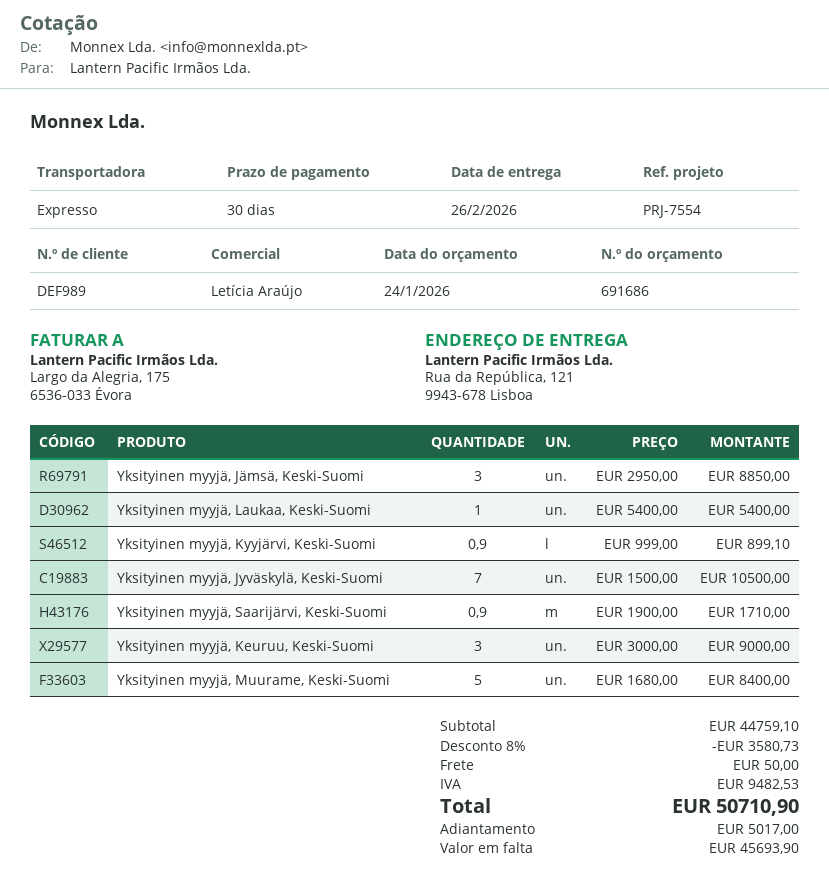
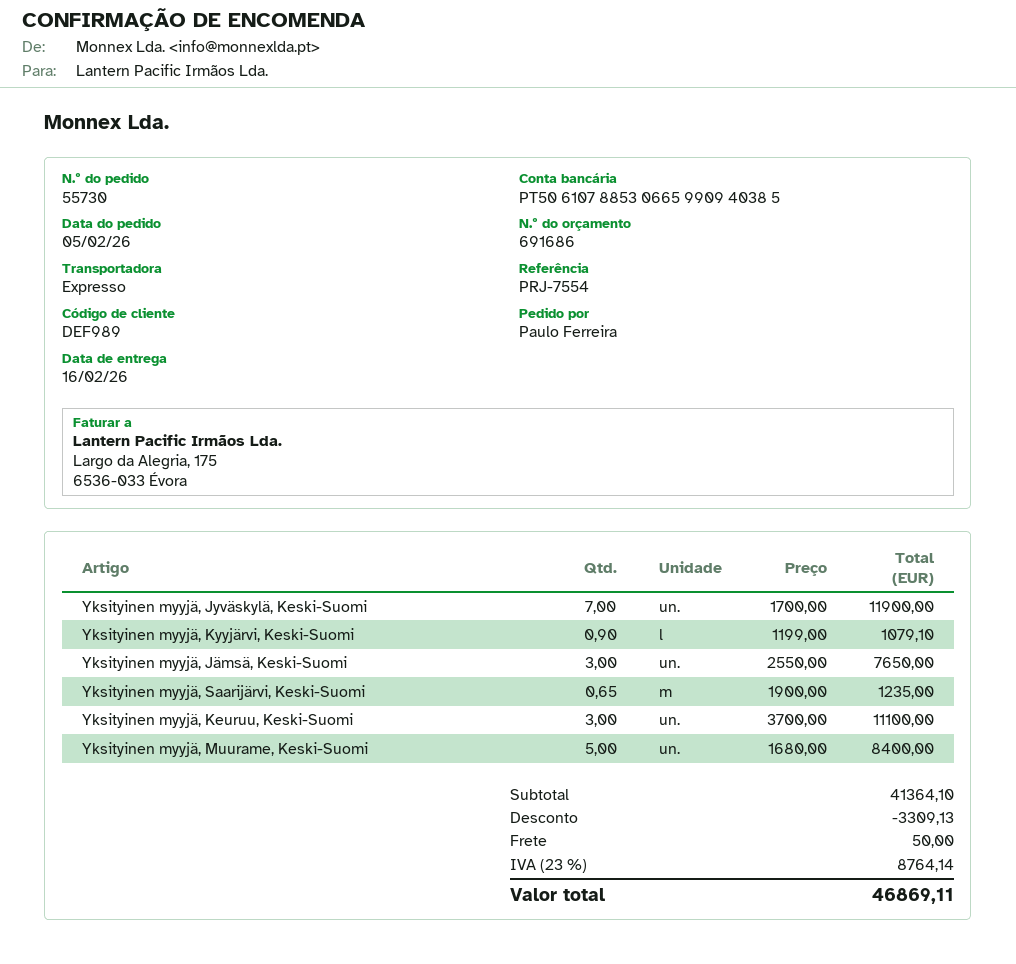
delivery date: 2026-02-26 -> 2026-02-16
Yksityinen myyjä, Jämsä, Keski-Suomi: 3 x 2950.00 = 8850.00 -> 3 x 2550.00 = 7650.00
Yksityinen myyjä, Laukaa, Keski-Suomi: 1 x 5400.00 = 5400.00 -> none
Yksityinen myyjä, Kyyjärvi, Keski-Suomi: 0.9 x 999.00 = 899.10 -> 0.9 x 1199.00 = 1079.10
Yksityinen myyjä, Jyväskylä, Keski-Suomi: 7 x 1500.00 = 10500.00 -> 7 x 1700.00 = 11900.00
Yksityinen myyjä, Saarijärvi, Keski-Suomi: 0.9 x 1900.00 = 1710.00 -> 0.65 x 1900.00 = 1235.00
Yksityinen myyjä, Keuruu, Keski-Suomi: 3 x 3000.00 = 9000.00 -> 3 x 3700.00 = 11100.00
subtotal: 44759.10 -> 41364.10
discount: 3580.73 -> 3309.13
tax: 9482.53 -> 8764.14
total: 50710.90 -> 46869.11

